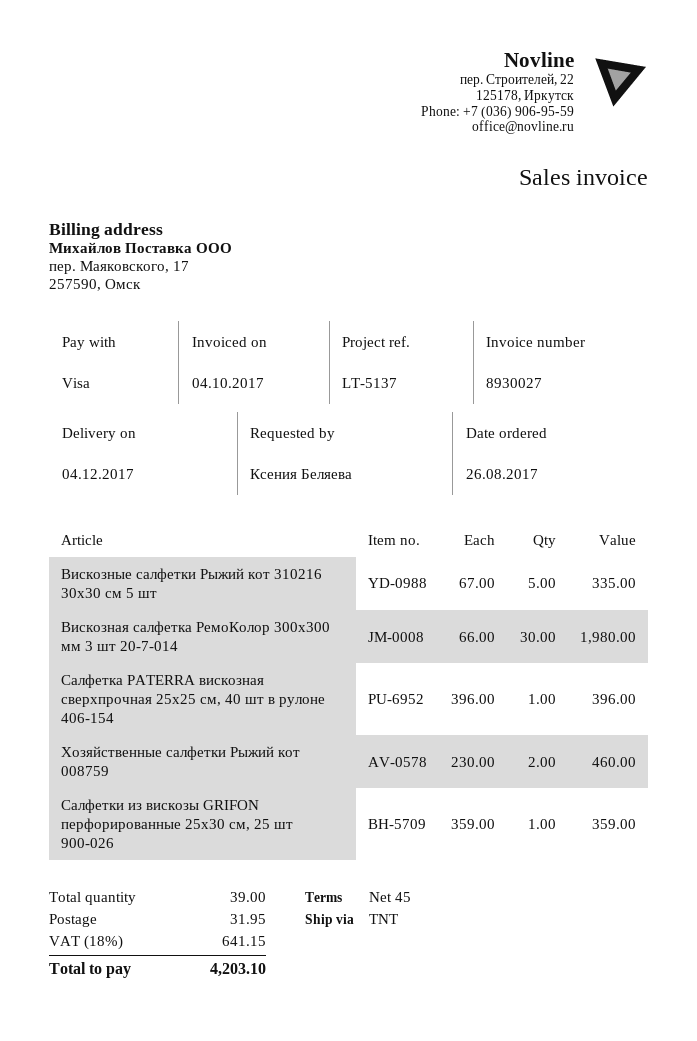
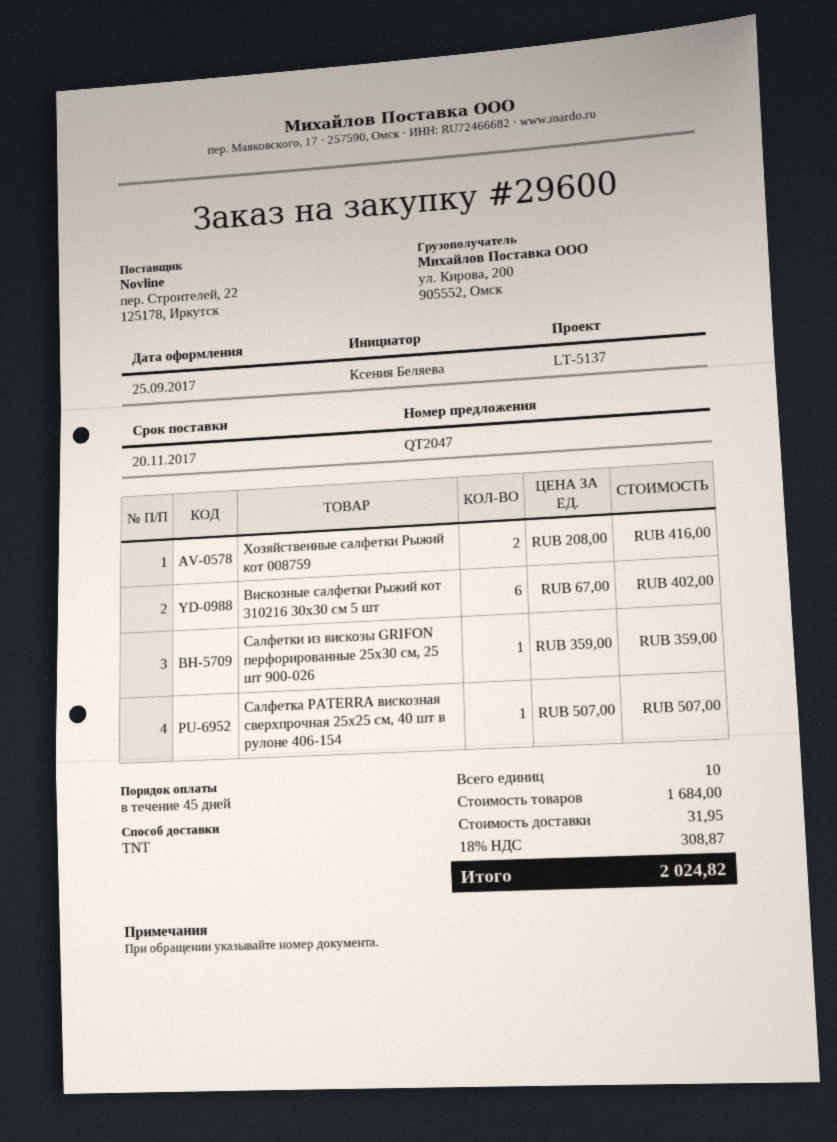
order date: 2017-08-26 -> 2017-09-25
delivery date: 2017-12-04 -> 2017-11-20
Вискозные салфетки Рыжий кот 310216 30x30 см 5 шт: 5 x 67.00 = 335.00 -> 6 x 67.00 = 402.00
Вискозная салфетка РемоКолор 300x300 мм 3 шт 20-7-014: 30 x 66.00 = 1980.00 -> none
Салфетка PATERRA вискозная сверхпрочная 25x25 см, 40 шт в рулоне 406-154: 1 x 396.00 = 396.00 -> 1 x 507.00 = 507.00
Хозяйственные салфетки Рыжий кот 008759: 2 x 230.00 = 460.00 -> 2 x 208.00 = 416.00
total quantity: 39 -> 10
tax: 18% = 641.15 -> 18% = 308.87
total: 4203.10 -> 2024.82

